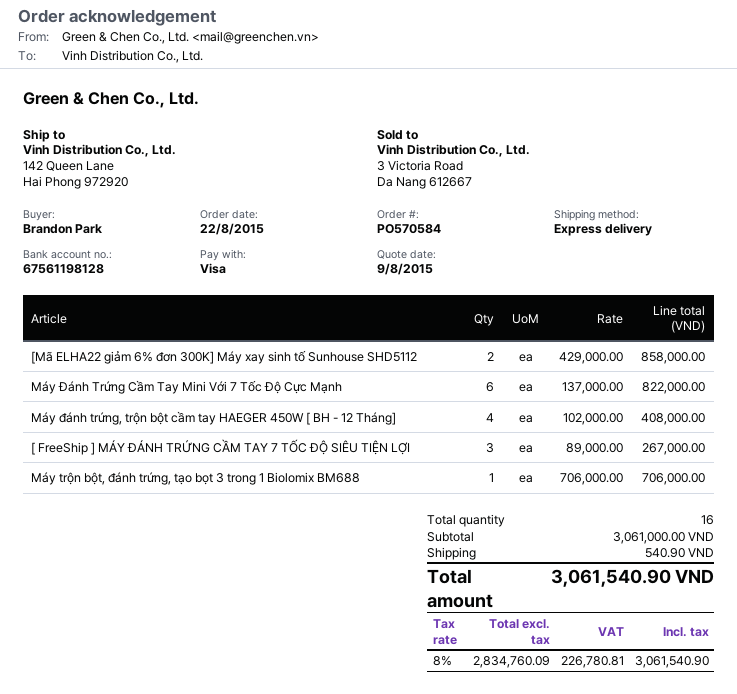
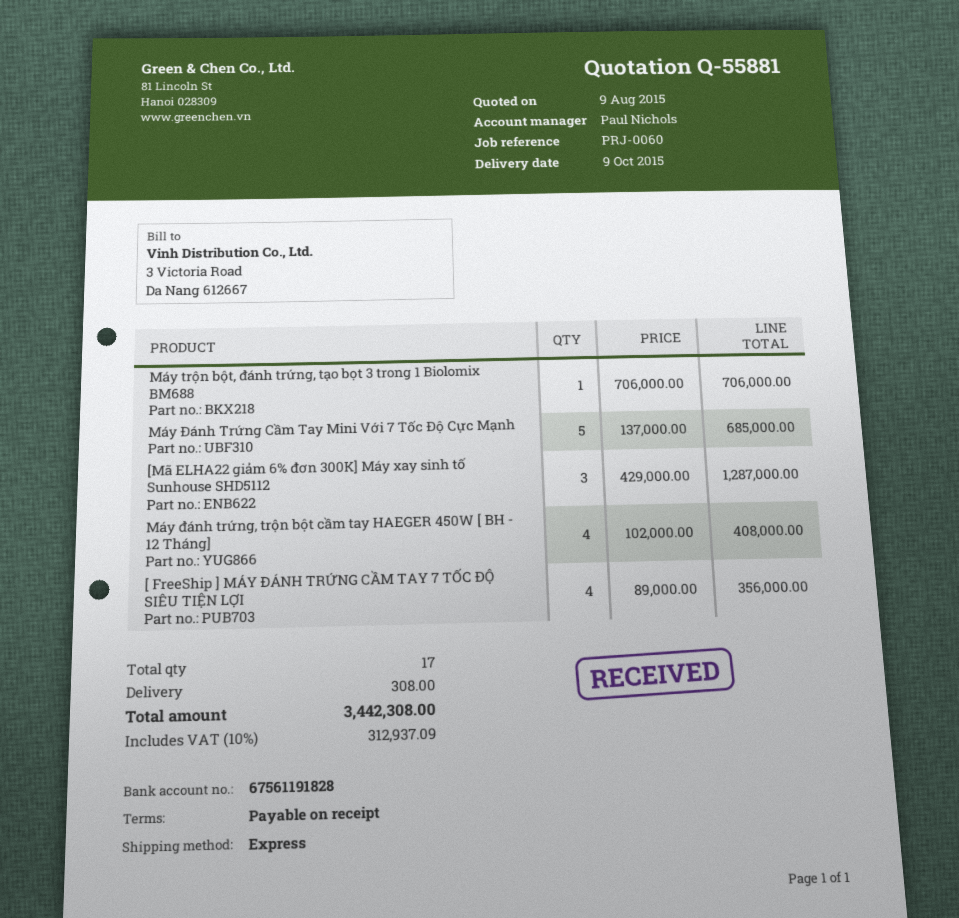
bank account: 67561198128 -> 67561191828
[Mã ELHA22 giảm 6% đơn 300K] Máy xay sinh tố Sunhouse SHD5112: 2 x 429000.00 = 858000.00 -> 3 x 429000.00 = 1287000.00
Máy Đánh Trứng Cầm Tay Mini Với 7 Tốc Độ Cực Mạnh: 6 x 137000.00 = 822000.00 -> 5 x 137000.00 = 685000.00
[ FreeShip ] MÁY ĐÁNH TRỨNG CẦM TAY 7 TỐC ĐỘ SIÊU TIỆN LỢI: 3 x 89000.00 = 267000.00 -> 4 x 89000.00 = 356000.00
total quantity: 16 -> 17
shipping: 540.90 -> 308.00
tax: 8% = 226780.81 -> 10% = 312937.09
total: 3061540.90 -> 3442308.00

